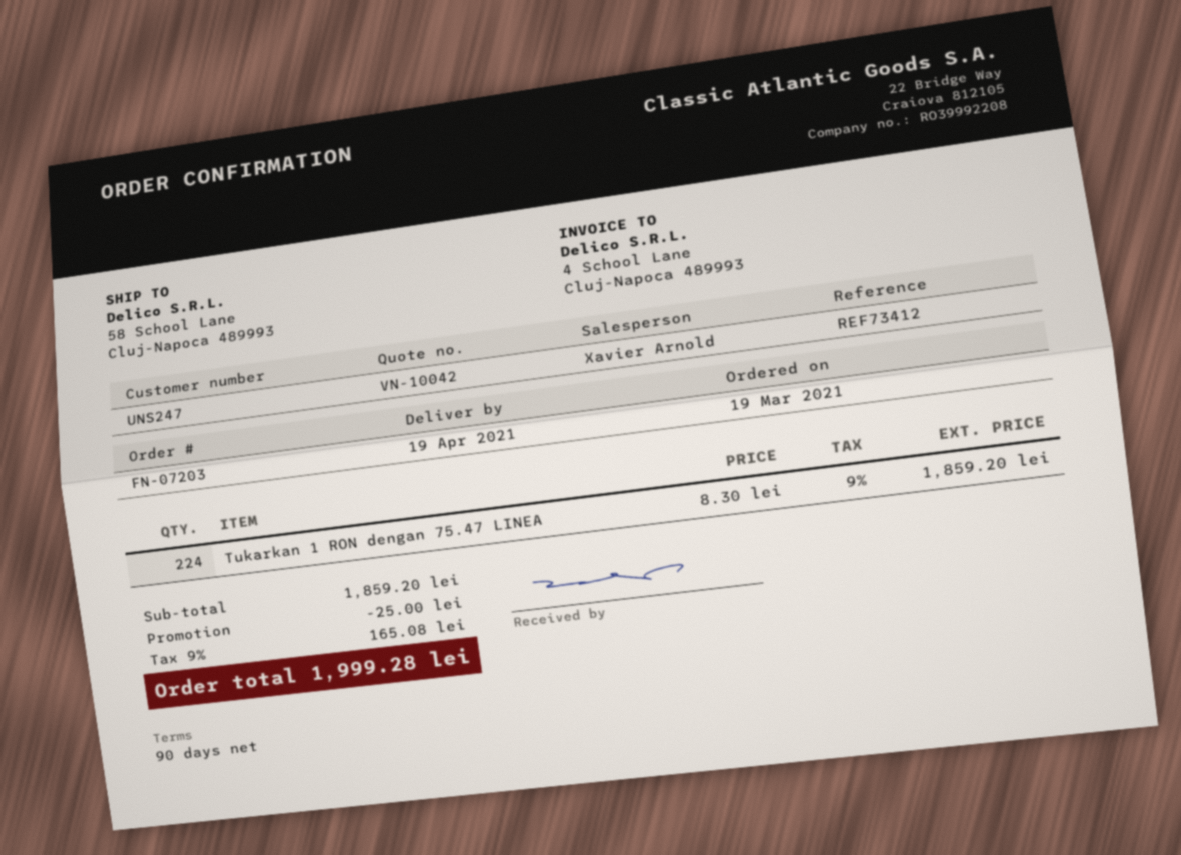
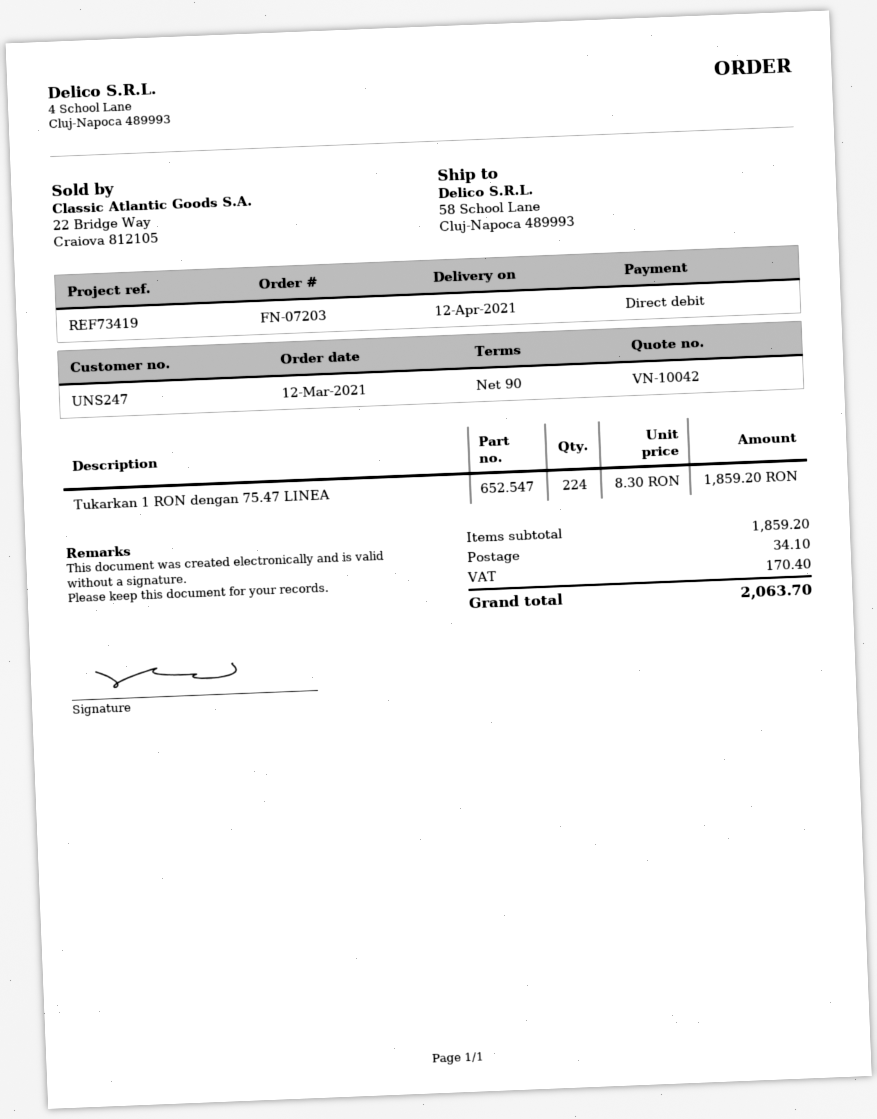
order date: 2021-03-19 -> 2021-03-12
delivery date: 2021-04-19 -> 2021-04-12
reference: REF73412 -> REF73419
discount: 25.00 -> none
shipping: none -> 34.10
tax: 165.08 -> 170.40
total: 1999.28 -> 2063.70

